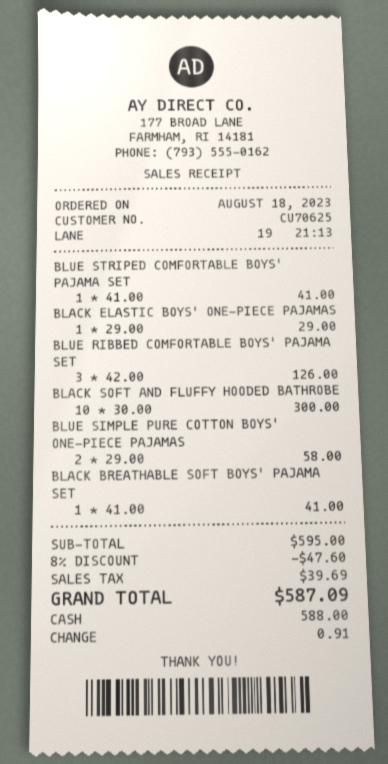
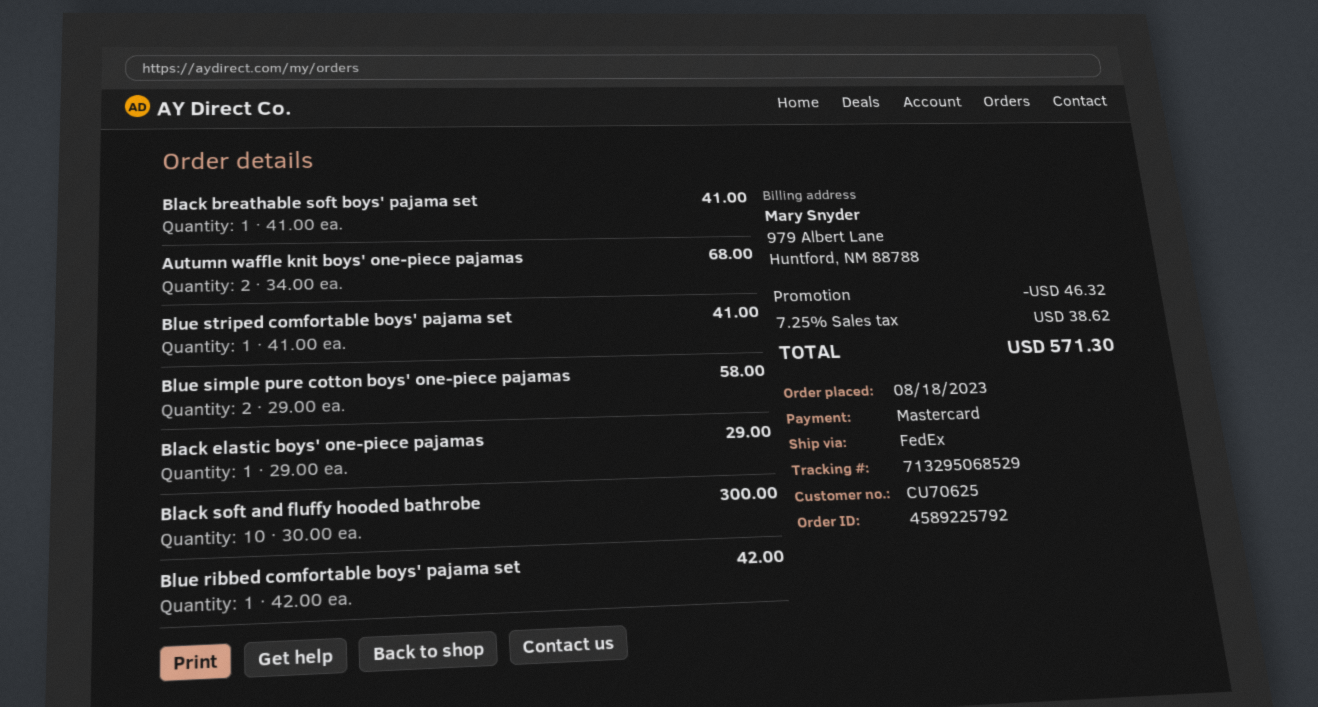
payment method: cash -> Mastercard
BLUE RIBBED COMFORTABLE BOYS' PAJAMA SET: 3 x 42.00 = 126.00 -> 1 x 42.00 = 42.00
Autumn waffle knit boys' one-piece pajamas: none -> 2 x 34.00 = 68.00
discount: 47.60 -> 46.32
tax: 39.69 -> 38.62
total: 587.09 -> 571.30

